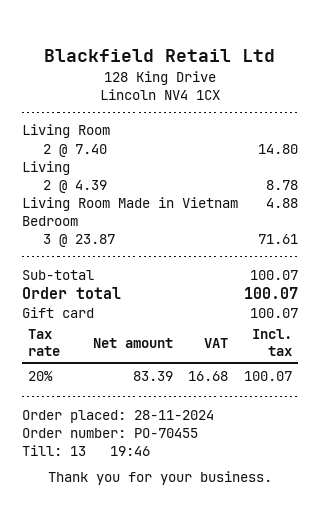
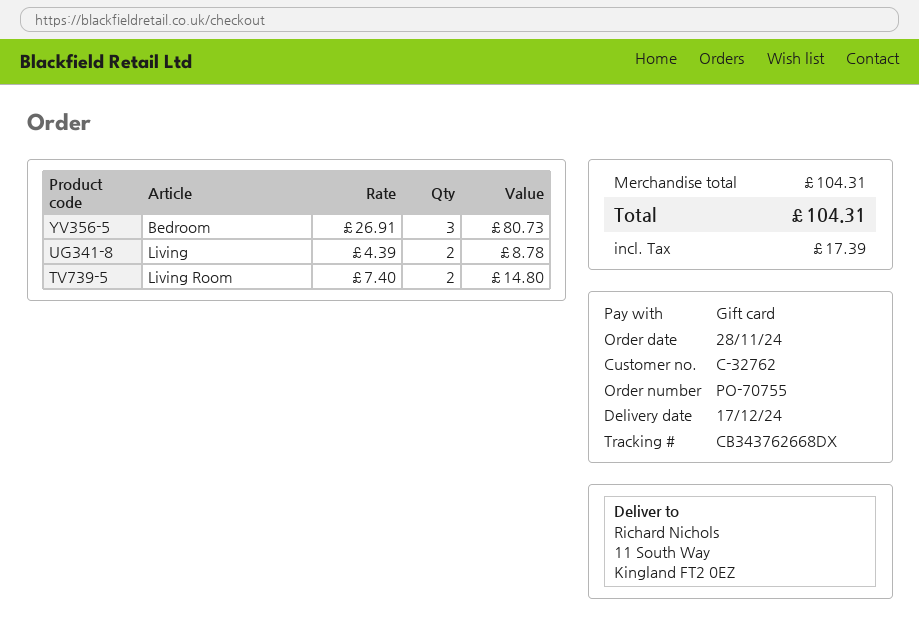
order number: PO-70455 -> PO-70755
Living Room Made in Vietnam: 1 x 4.88 = 4.88 -> none
Bedroom: 3 x 23.87 = 71.61 -> 3 x 26.91 = 80.73
subtotal: 100.07 -> 104.31
tax: 16.68 -> 17.39
total: 100.07 -> 104.31

